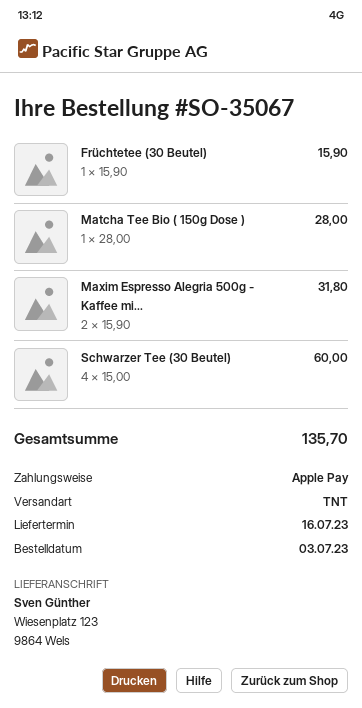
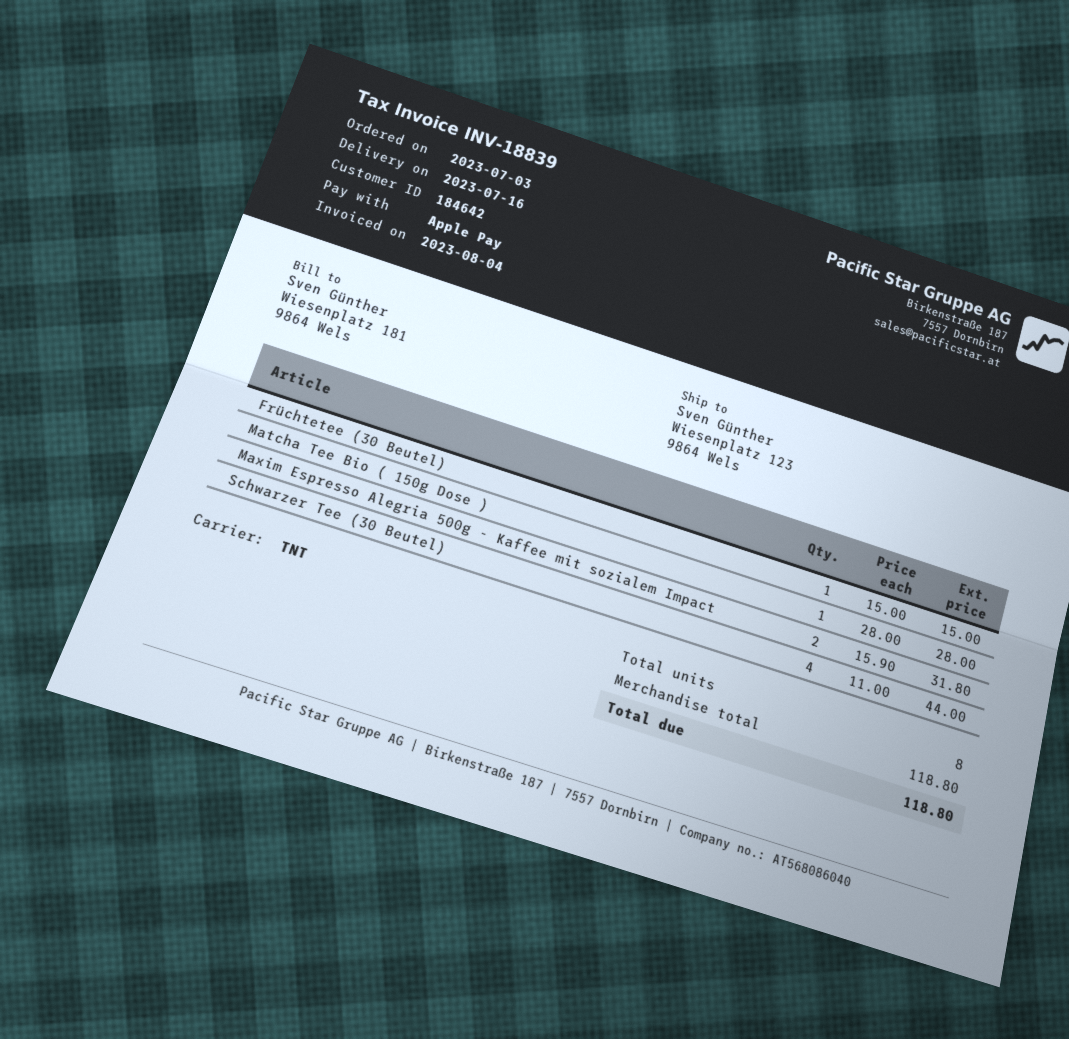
Früchtetee (30 Beutel): 1 x 15.90 = 15.90 -> 1 x 15.00 = 15.00
Schwarzer Tee (30 Beutel): 4 x 15.00 = 60.00 -> 4 x 11.00 = 44.00
total: 135.70 -> 118.80

